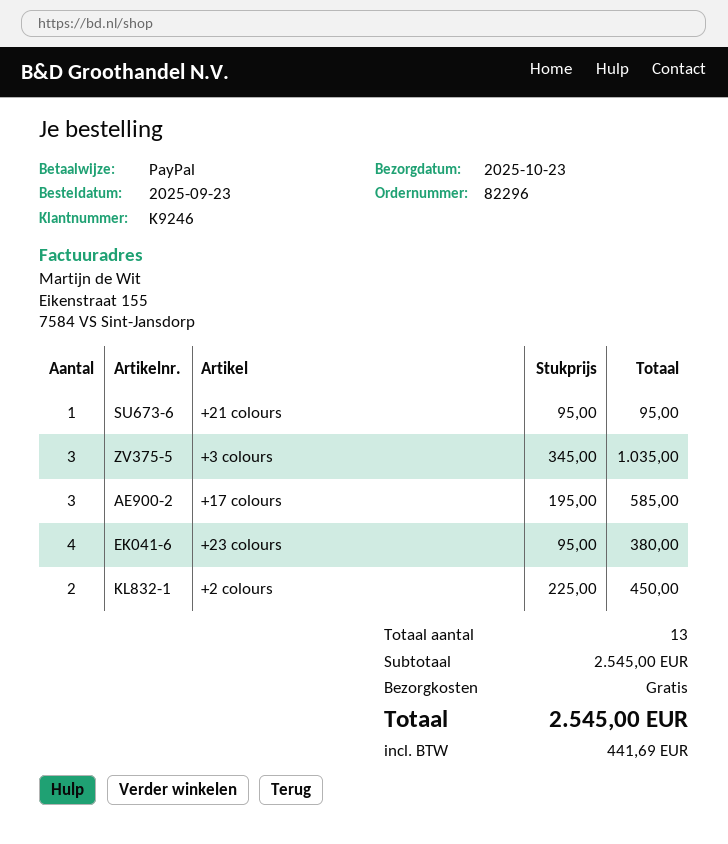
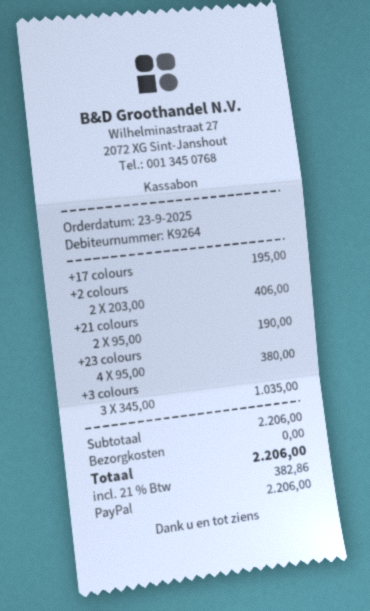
customer number: K9246 -> K9264
+21 colours: 1 x 95.00 = 95.00 -> 2 x 95.00 = 190.00
+17 colours: 3 x 195.00 = 585.00 -> 1 x 195.00 = 195.00
+2 colours: 2 x 225.00 = 450.00 -> 2 x 203.00 = 406.00
subtotal: 2545.00 -> 2206.00
tax: 441.69 -> 382.86
total: 2545.00 -> 2206.00

